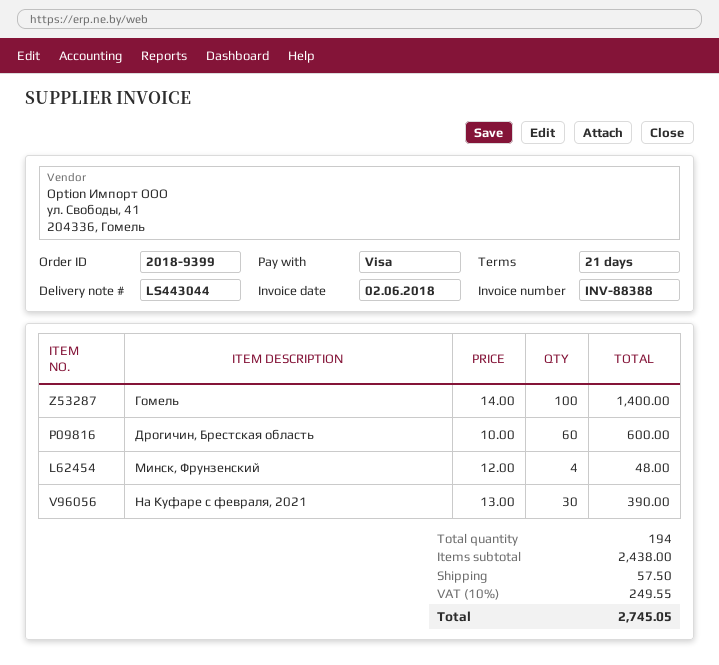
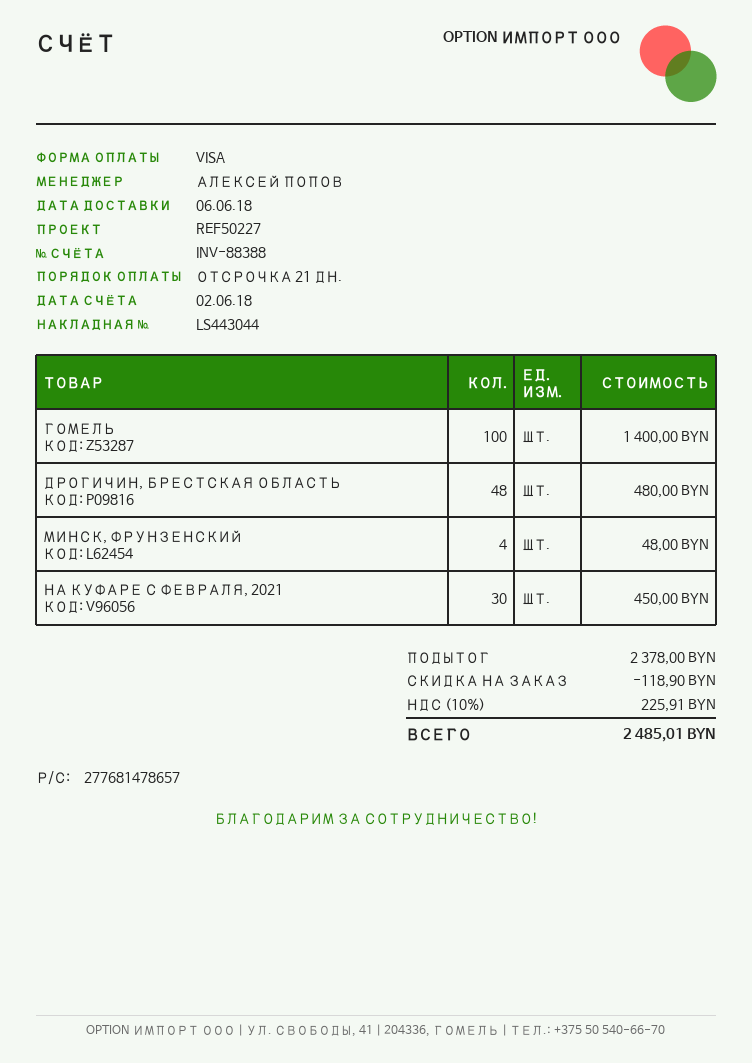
Дрогичин, Брестская область: 60 for 600.00 -> 48 for 480.00
На Куфаре с февраля, 2021: 30 for 390.00 -> 30 for 450.00
subtotal: 2438.00 -> 2378.00
discount: none -> 118.90
shipping: 57.50 -> none
tax: 10% = 249.55 -> 10% = 225.91
total: 2745.05 -> 2485.01

